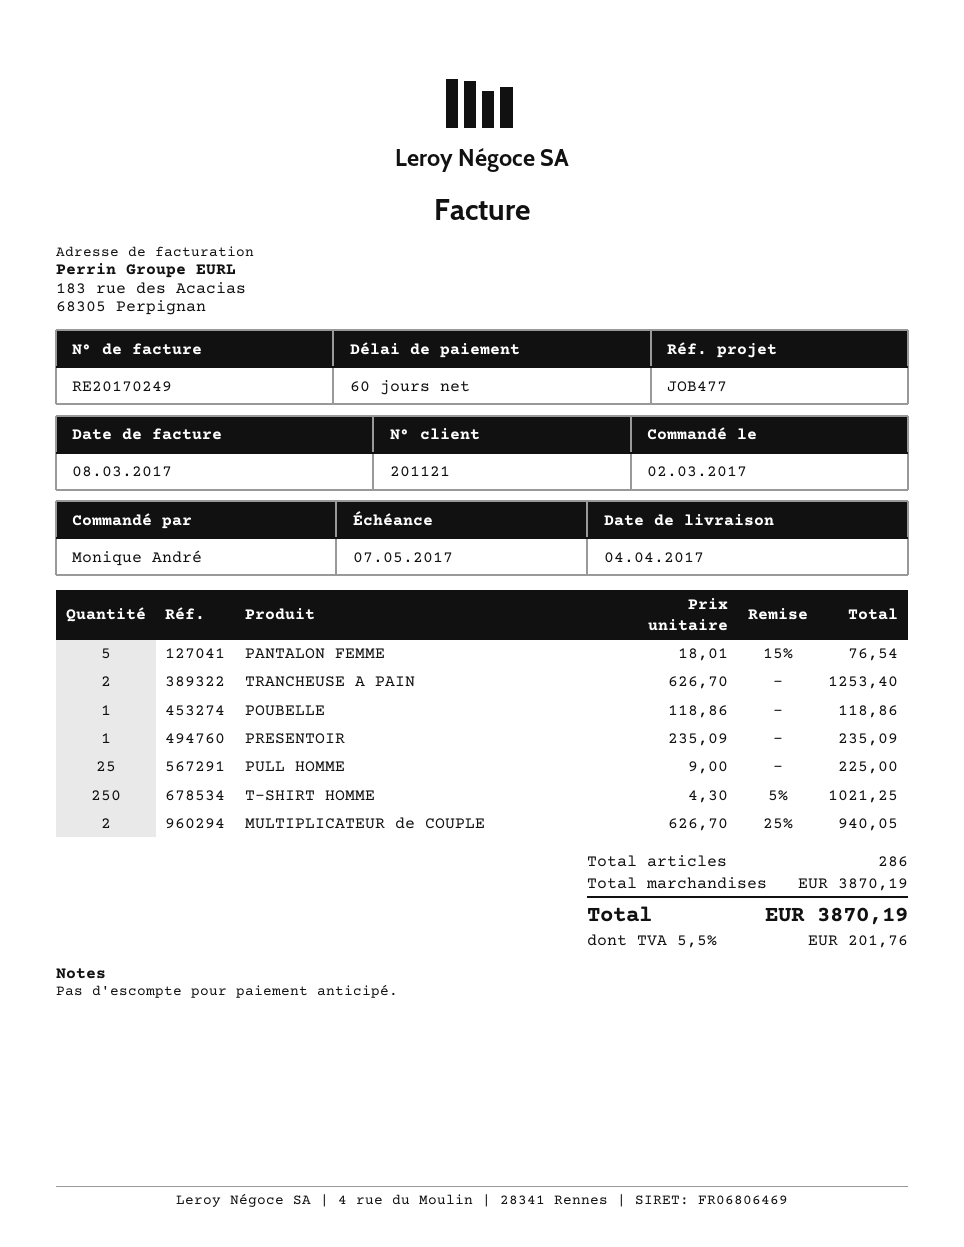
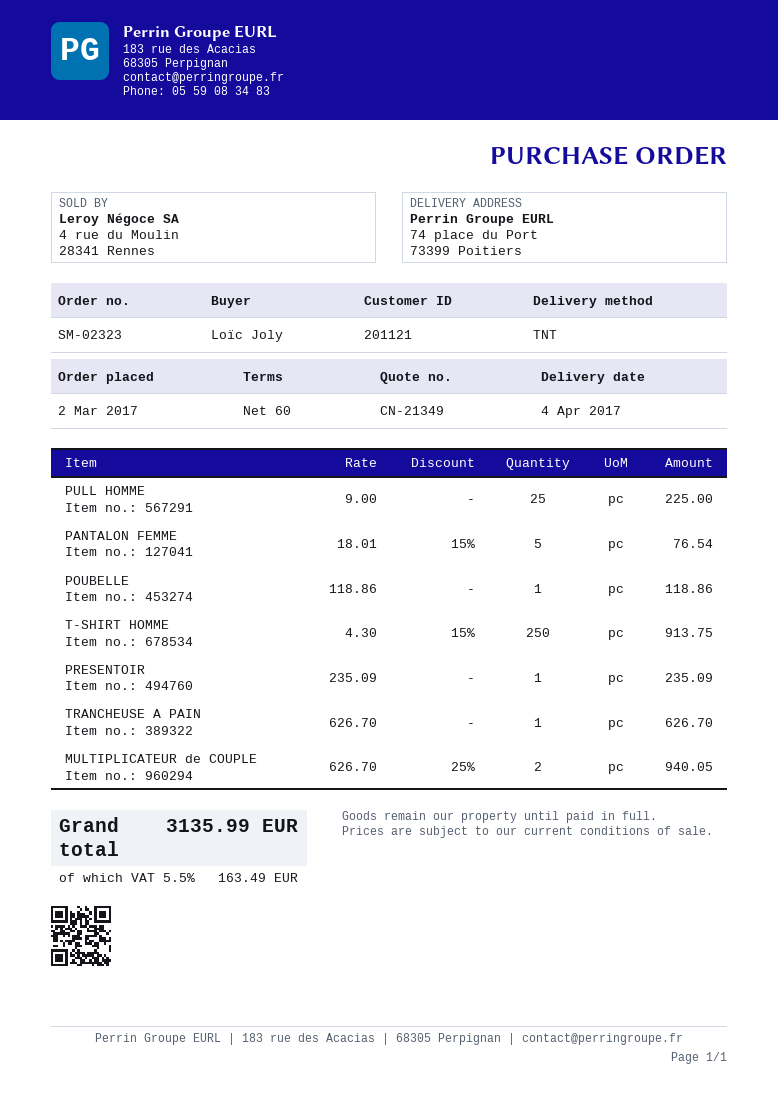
ordered by: Monique André -> Loïc Joly
TRANCHEUSE A PAIN: 2 x 626.70 = 1253.40 -> 1 x 626.70 = 626.70
T-SHIRT HOMME: 250 x 4.30 - 5% = 1021.25 -> 250 x 4.30 - 15% = 913.75
tax: 5.5% = 201.76 -> 5.5% = 163.49
total: 3870.19 -> 3135.99

